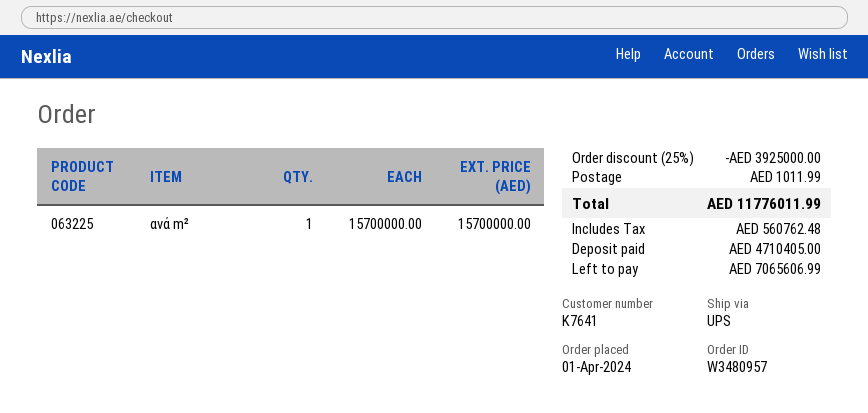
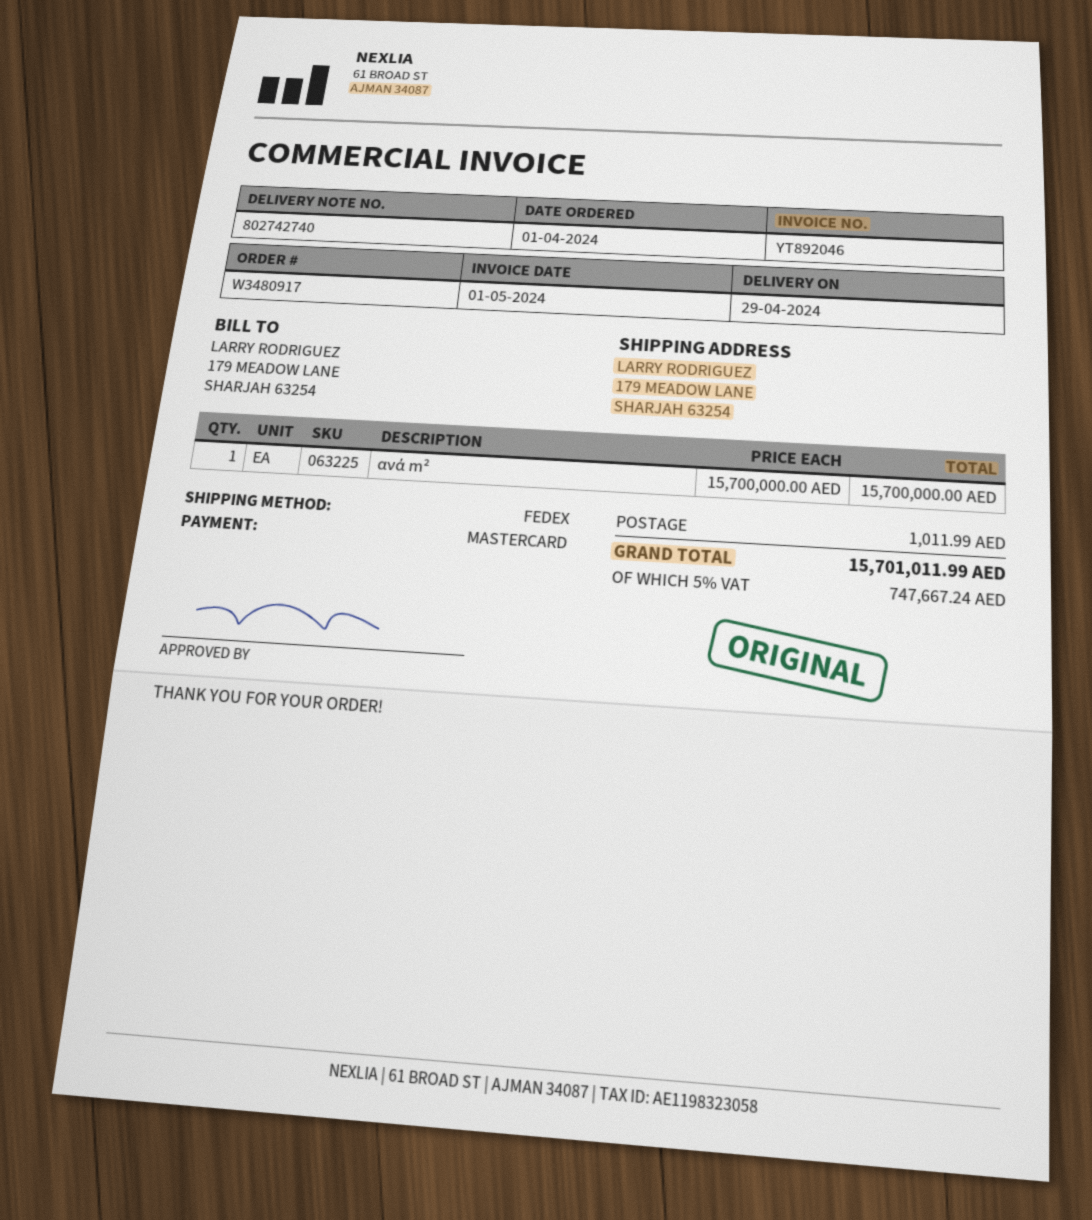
order number: W3480957 -> W3480917
shipping method: UPS -> FedEx
discount: 25% = 3925000.00 -> none
tax: 560762.48 -> 747667.24
total: 11776011.99 -> 15701011.99

